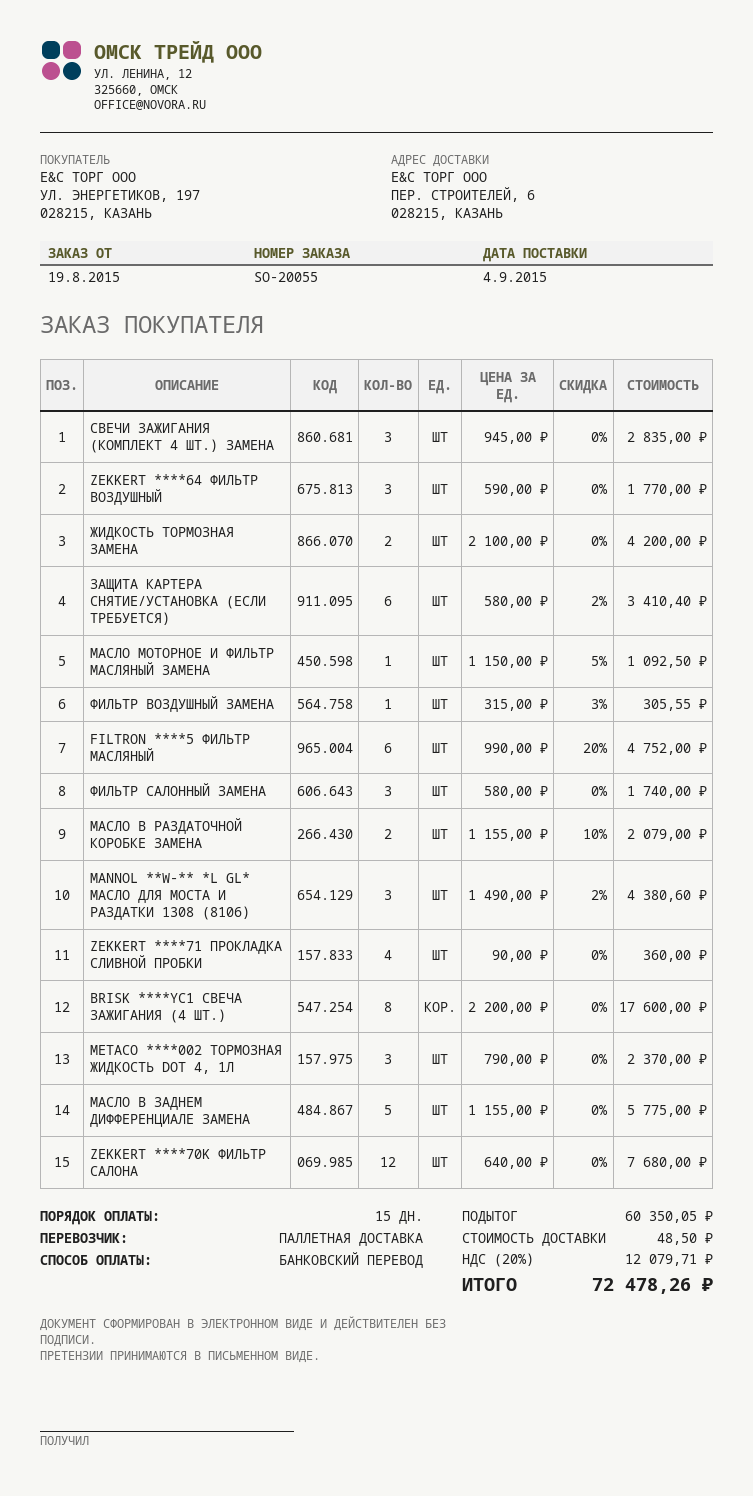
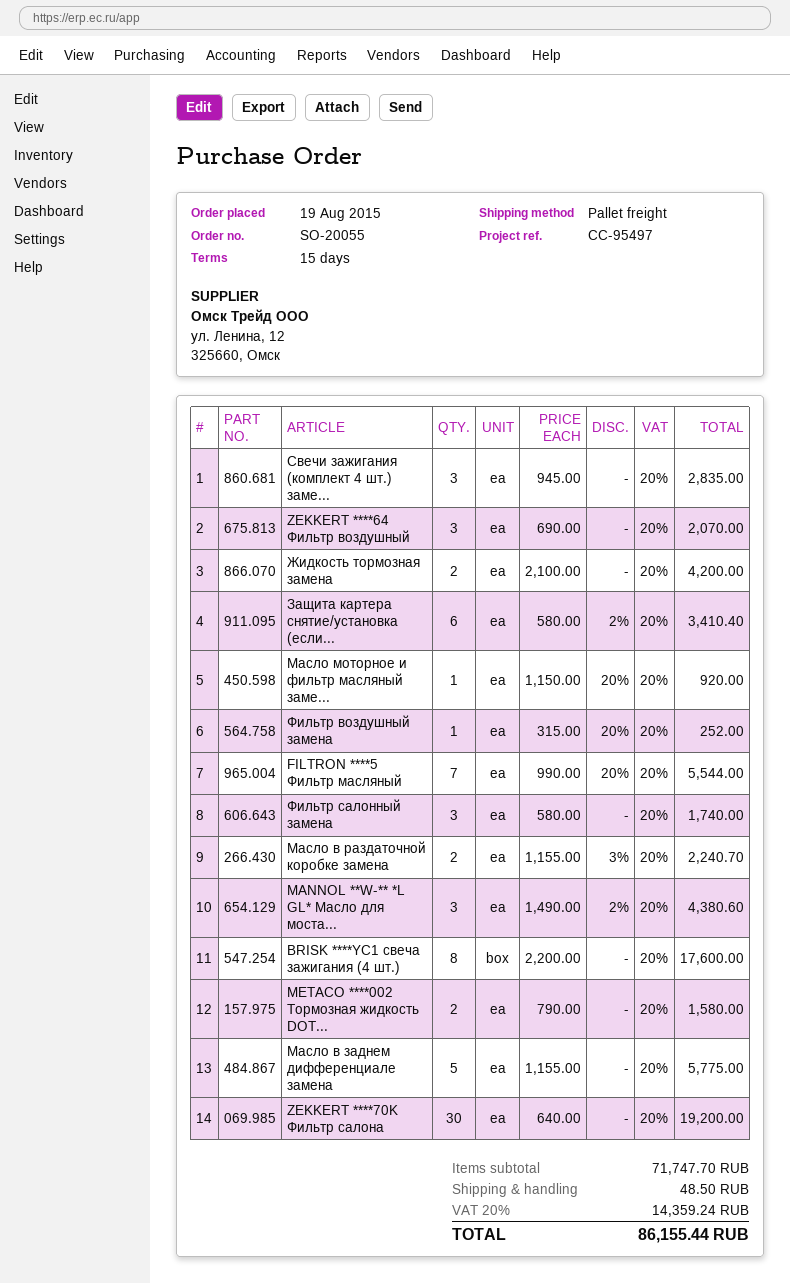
ZEKKERT ****64 ФИЛЬТР ВОЗДУШНЫЙ: 3 x 590.00 = 1770.00 -> 3 x 690.00 = 2070.00
МАСЛО МОТОРНОЕ И ФИЛЬТР МАСЛЯНЫЙ ЗАМЕНА: 1 x 1150.00 - 5% = 1092.50 -> 1 x 1150.00 - 20% = 920.00
ФИЛЬТР ВОЗДУШНЫЙ ЗАМЕНА: 1 x 315.00 - 3% = 305.55 -> 1 x 315.00 - 20% = 252.00
FILTRON ****5 ФИЛЬТР МАСЛЯНЫЙ: 6 x 990.00 - 20% = 4752.00 -> 7 x 990.00 - 20% = 5544.00
МАСЛО В РАЗДАТОЧНОЙ КОРОБКЕ ЗАМЕНА: 2 x 1155.00 - 10% = 2079.00 -> 2 x 1155.00 - 3% = 2240.70
ZEKKERT ****71 ПРОКЛАДКА СЛИВНОЙ ПРОБКИ: 4 x 90.00 = 360.00 -> none
METACO ****002 ТОРМОЗНАЯ ЖИДКОСТЬ DOT 4, 1Л: 3 x 790.00 = 2370.00 -> 2 x 790.00 = 1580.00
ZEKKERT ****70K ФИЛЬТР САЛОНА: 12 x 640.00 = 7680.00 -> 30 x 640.00 = 19200.00
subtotal: 60350.05 -> 71747.70
tax: 20% = 12079.71 -> 20% = 14359.24
total: 72478.26 -> 86155.44

